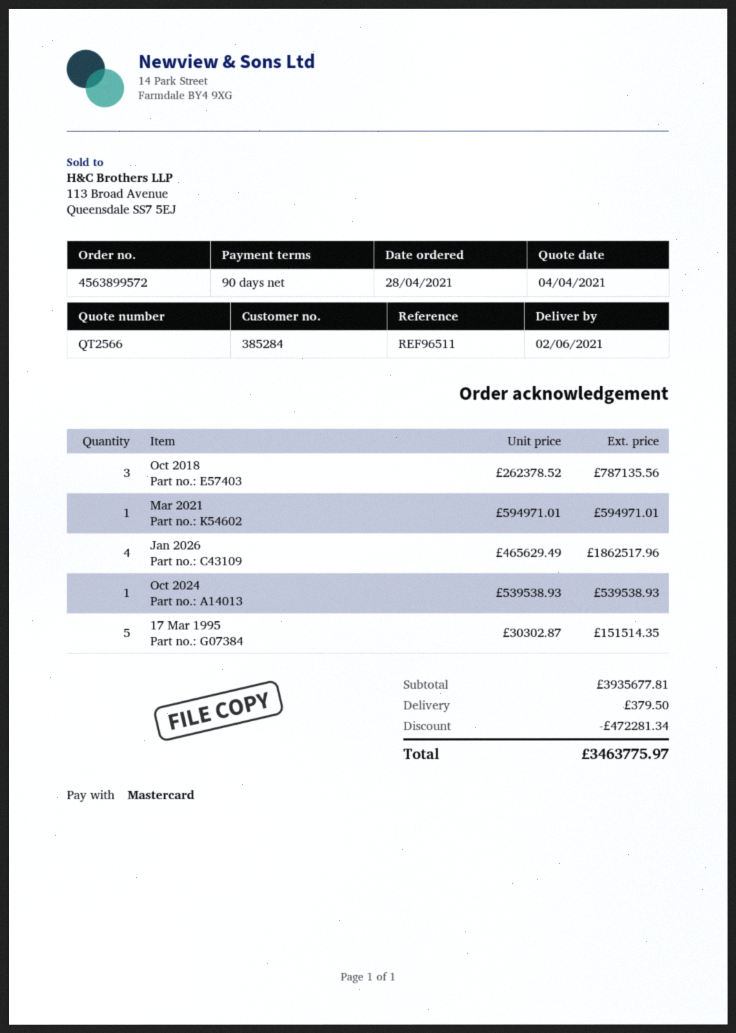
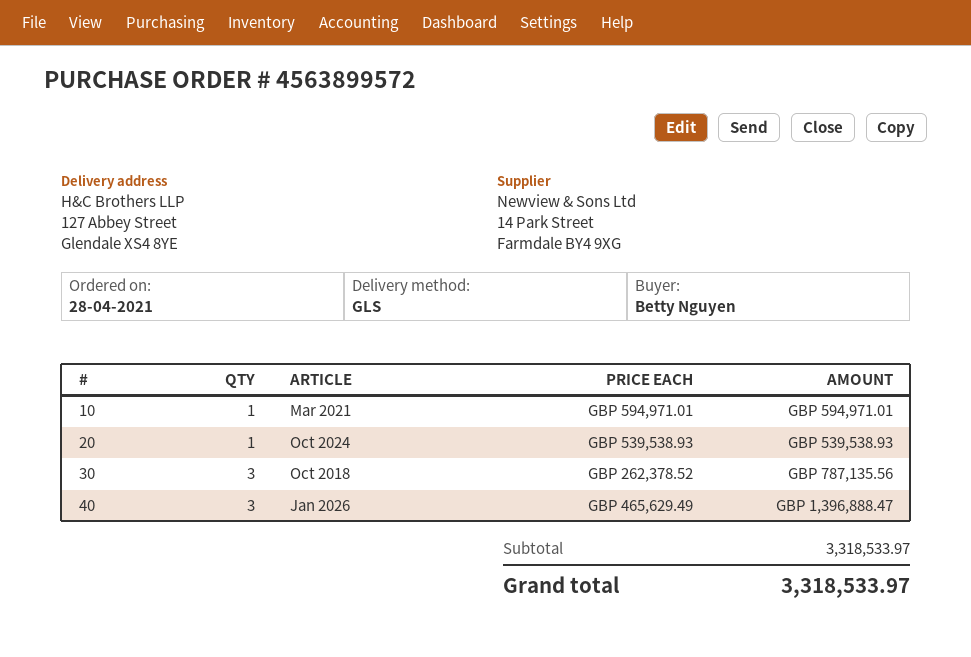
Jan 2026: 4 x 465629.49 = 1862517.96 -> 3 x 465629.49 = 1396888.47
17 Mar 1995: 5 x 30302.87 = 151514.35 -> none
subtotal: 3935677.81 -> 3318533.97
discount: 472281.34 -> none
shipping: 379.50 -> none
total: 3463775.97 -> 3318533.97

